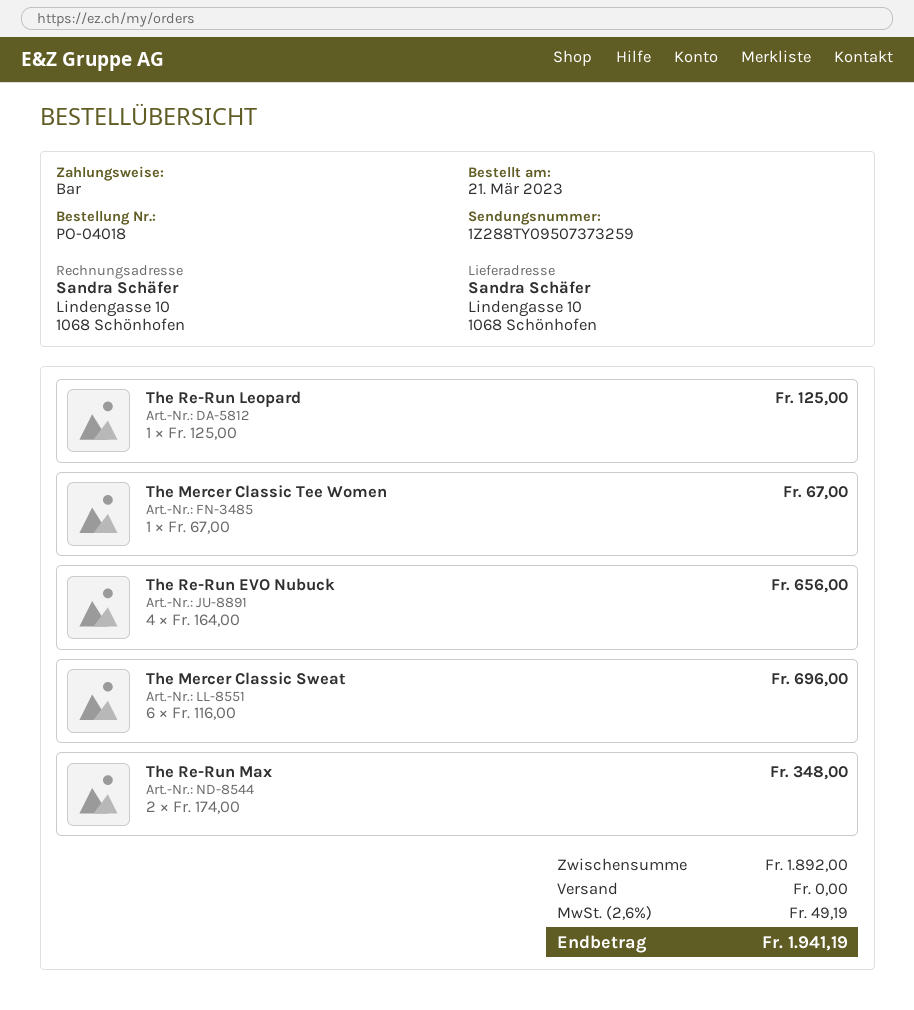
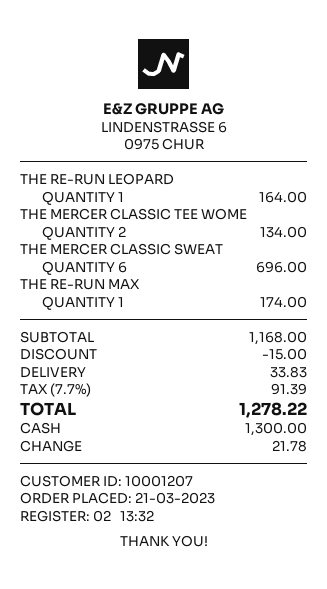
The Re-Run Leopard: 1 for 125.00 -> 1 for 164.00
The Mercer Classic Tee Women: 1 for 67.00 -> 2 for 134.00
The Re-Run EVO Nubuck: 4 for 656.00 -> none
The Re-Run Max: 2 for 348.00 -> 1 for 174.00
subtotal: 1892.00 -> 1168.00
discount: none -> 15.00
shipping: 0.00 -> 33.83
tax: 2.6% = 49.19 -> 7.7% = 91.39
total: 1941.19 -> 1278.22

